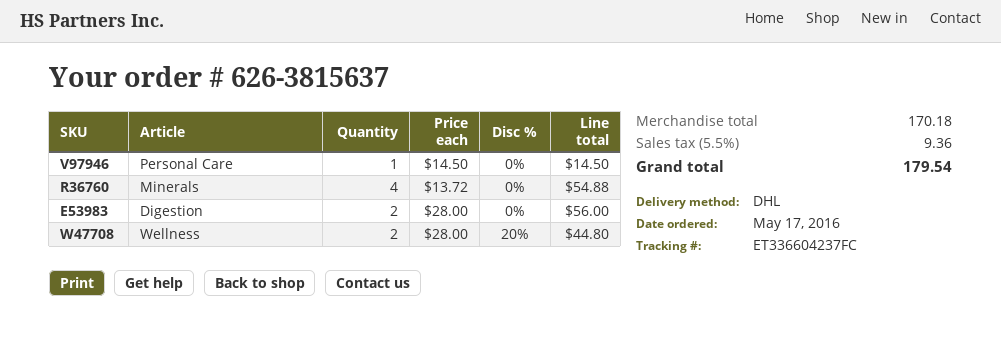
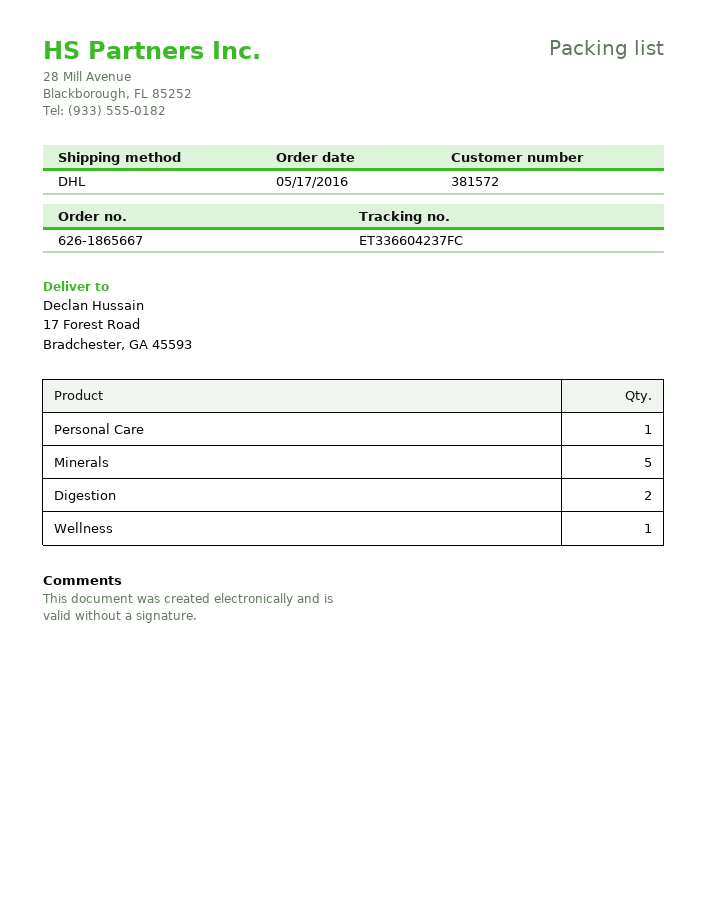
order number: 626-3815637 -> 626-1865667
Minerals: 4 -> 5
Wellness: 2 -> 1

